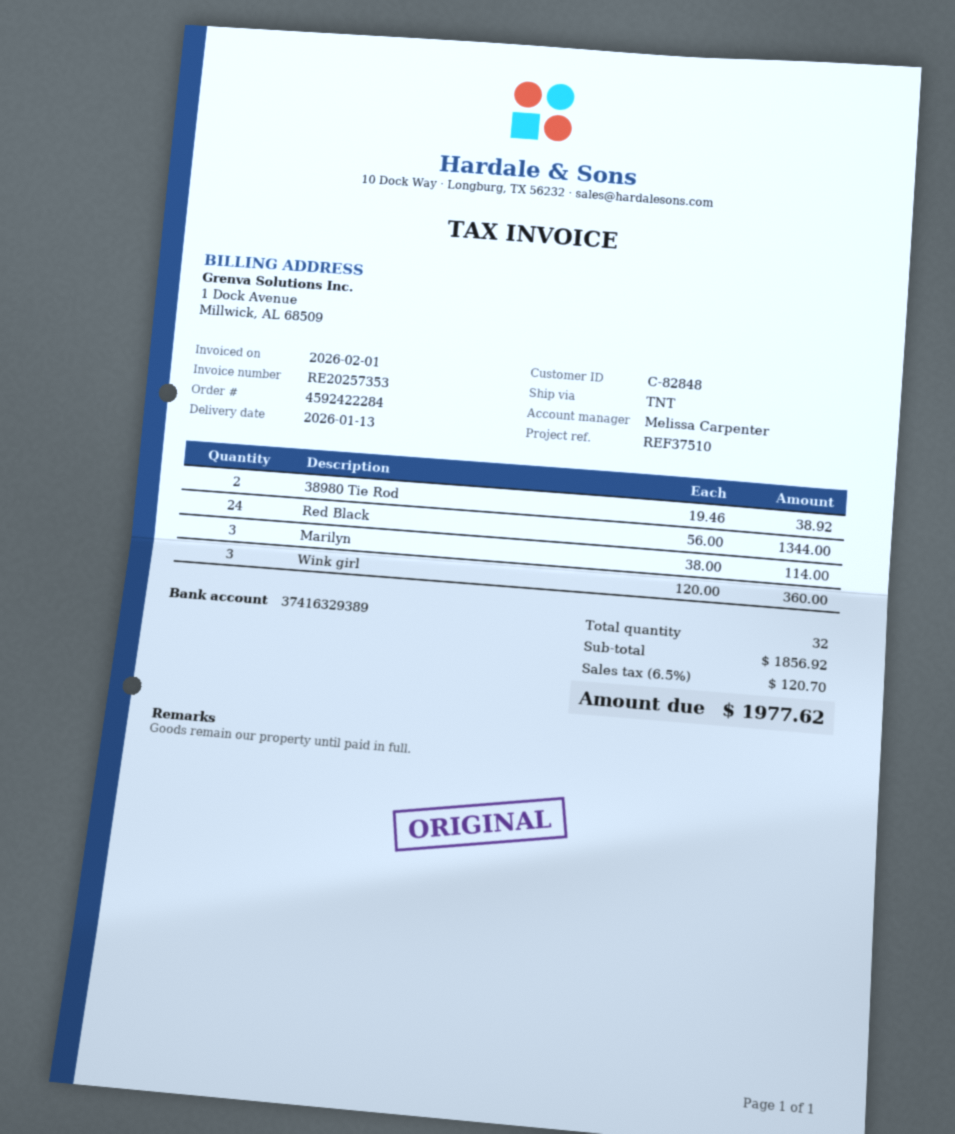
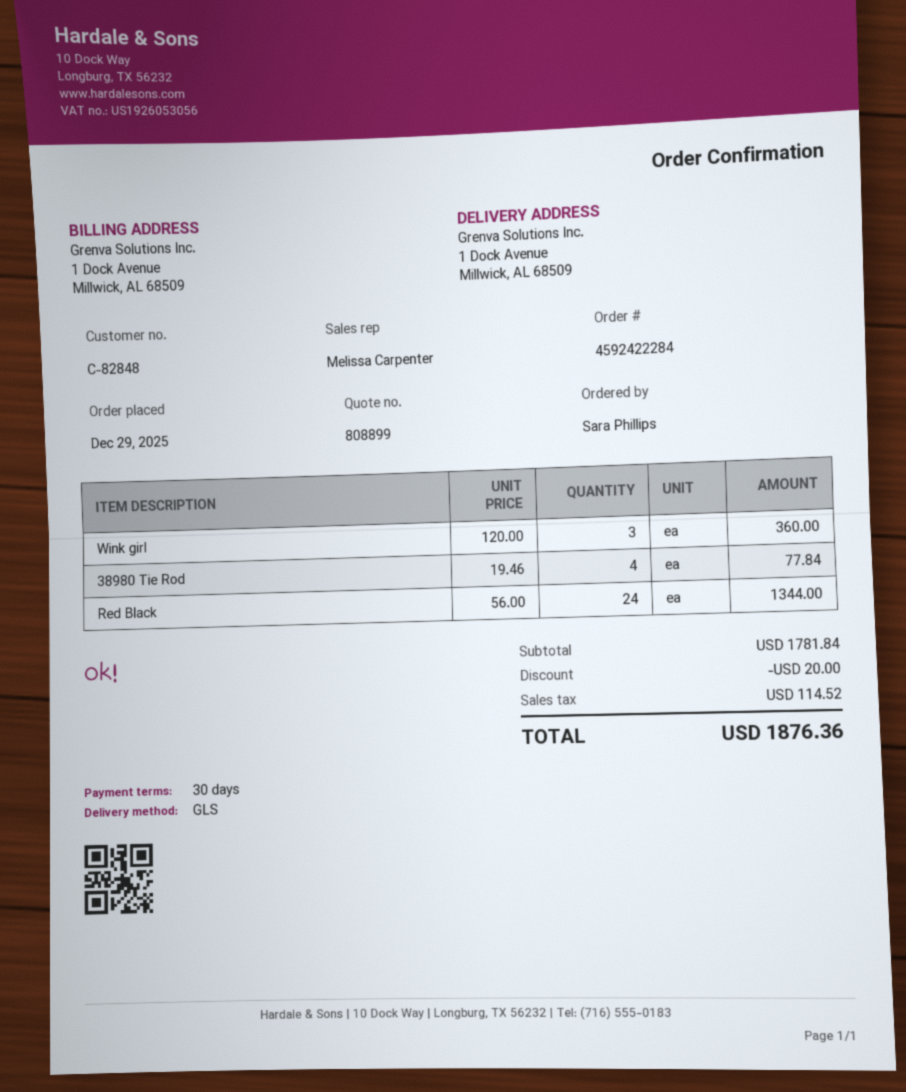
shipping method: TNT -> GLS
38980 Tie Rod: 2 x 19.46 = 38.92 -> 4 x 19.46 = 77.84
Marilyn: 3 x 38.00 = 114.00 -> none
subtotal: 1856.92 -> 1781.84
discount: none -> 20.00
tax: 120.70 -> 114.52
total: 1977.62 -> 1876.36

